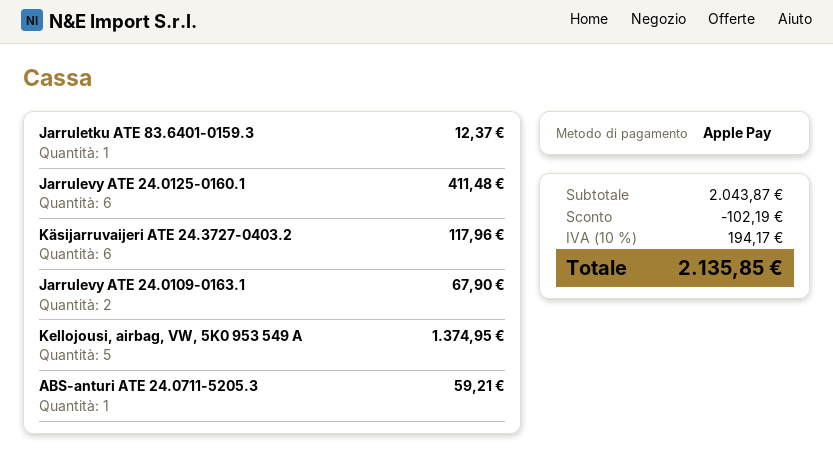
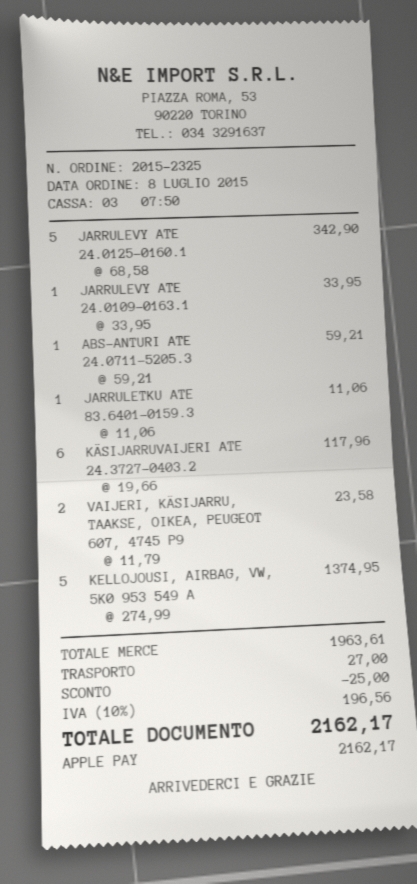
Jarruletku ATE 83.6401-0159.3: 1 for 12.37 -> 1 for 11.06
Jarrulevy ATE 24.0125-0160.1: 6 for 411.48 -> 5 for 342.90
Jarrulevy ATE 24.0109-0163.1: 2 for 67.90 -> 1 for 33.95
VAIJERI, KÄSIJARRU, TAAKSE, OIKEA, PEUGEOT 607, 4745 P9: none -> 2 for 23.58
subtotal: 2043.87 -> 1963.61
discount: 102.19 -> 25.00
shipping: none -> 27.00
tax: 10% = 194.17 -> 10% = 196.56
total: 2135.85 -> 2162.17

